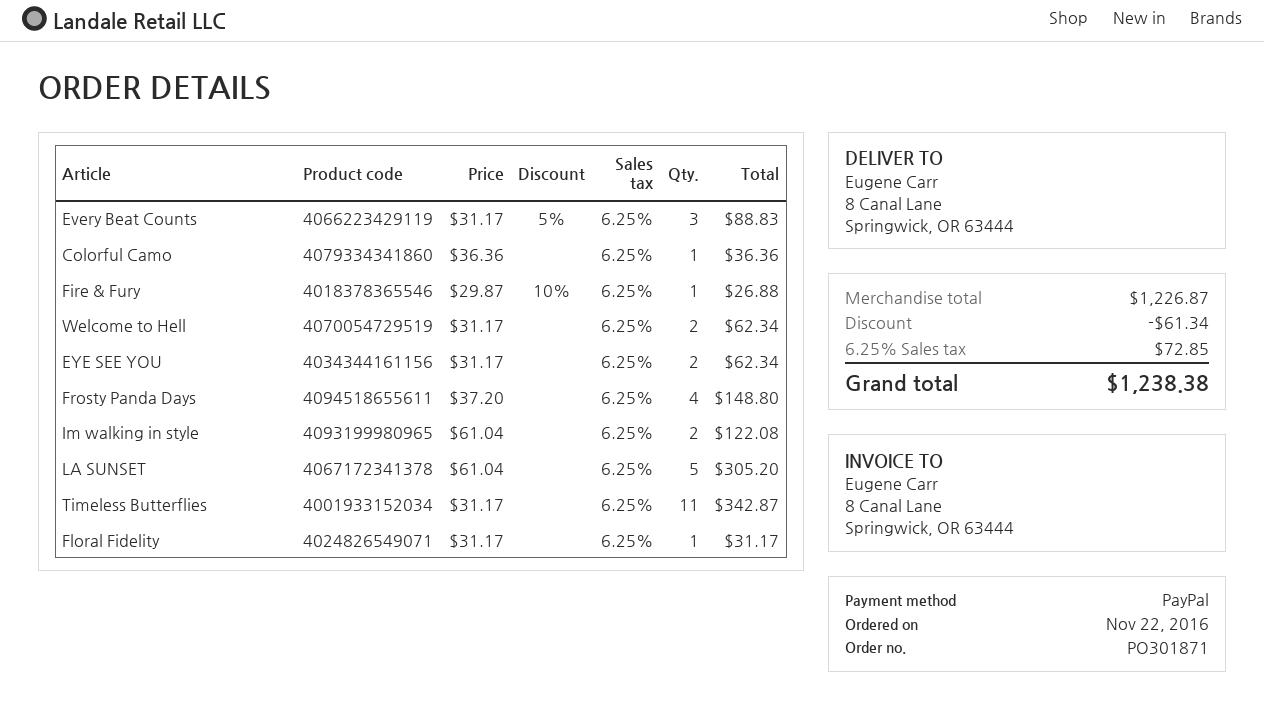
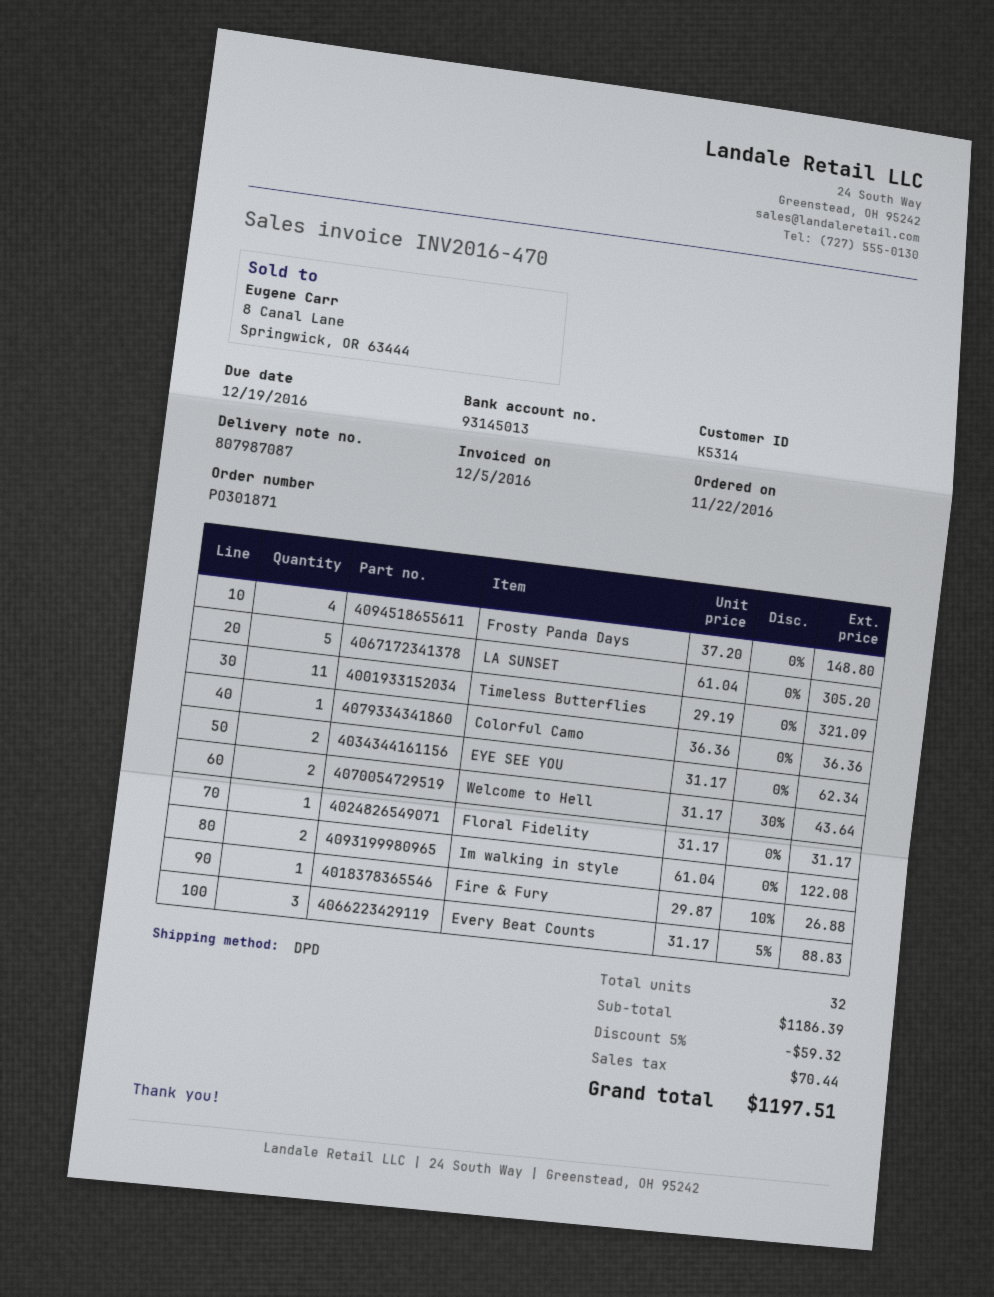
Welcome to Hell: 2 x 31.17 = 62.34 -> 2 x 31.17 - 30% = 43.64
Timeless Butterflies: 11 x 31.17 = 342.87 -> 11 x 29.19 = 321.09
subtotal: 1226.87 -> 1186.39
discount: 61.34 -> 59.32
tax: 72.85 -> 70.44
total: 1238.38 -> 1197.51

